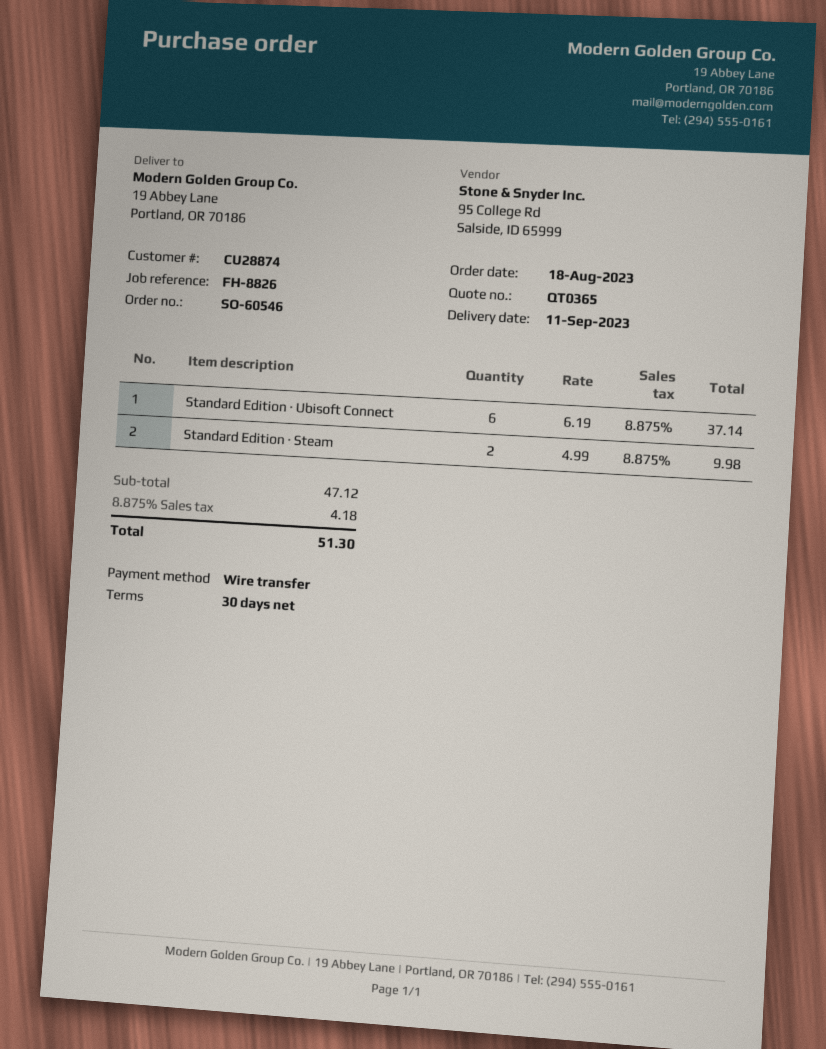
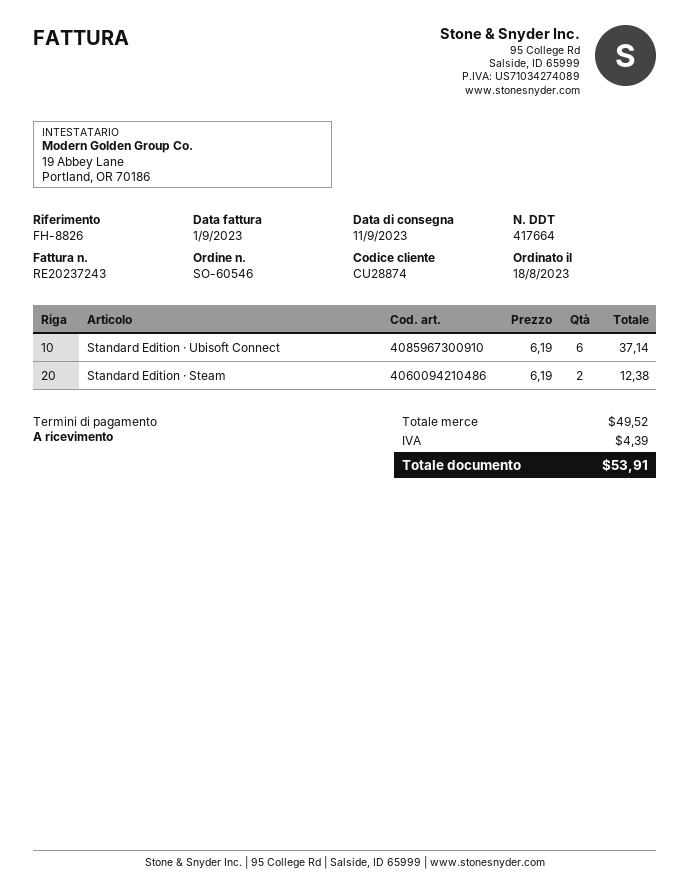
payment terms: 30 days -> on receipt
Standard Edition · Steam: 2 x 4.99 = 9.98 -> 2 x 6.19 = 12.38
subtotal: 47.12 -> 49.52
tax: 4.18 -> 4.39
total: 51.30 -> 53.91

